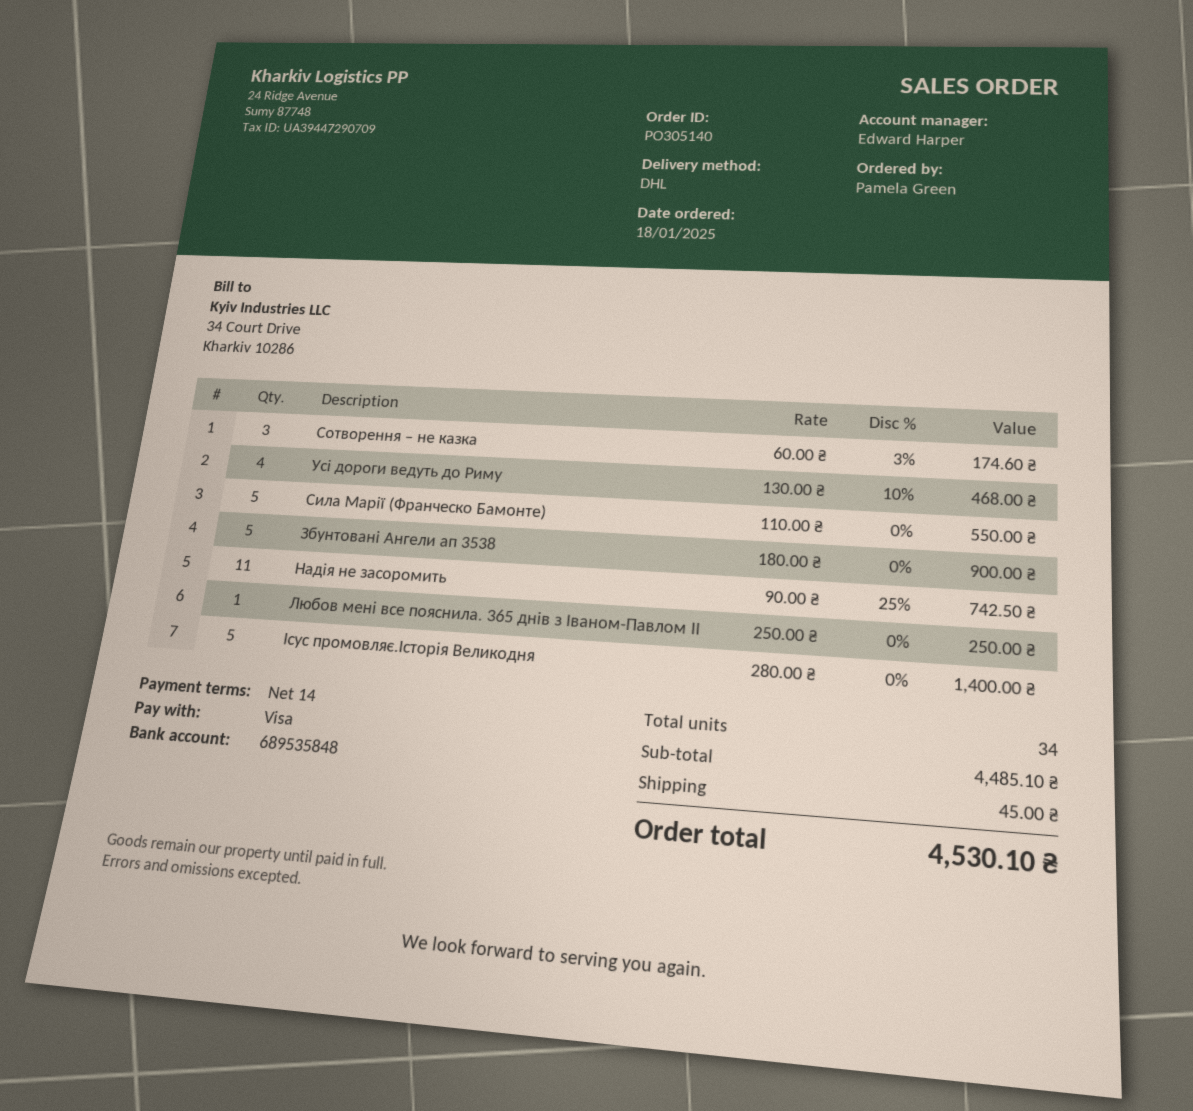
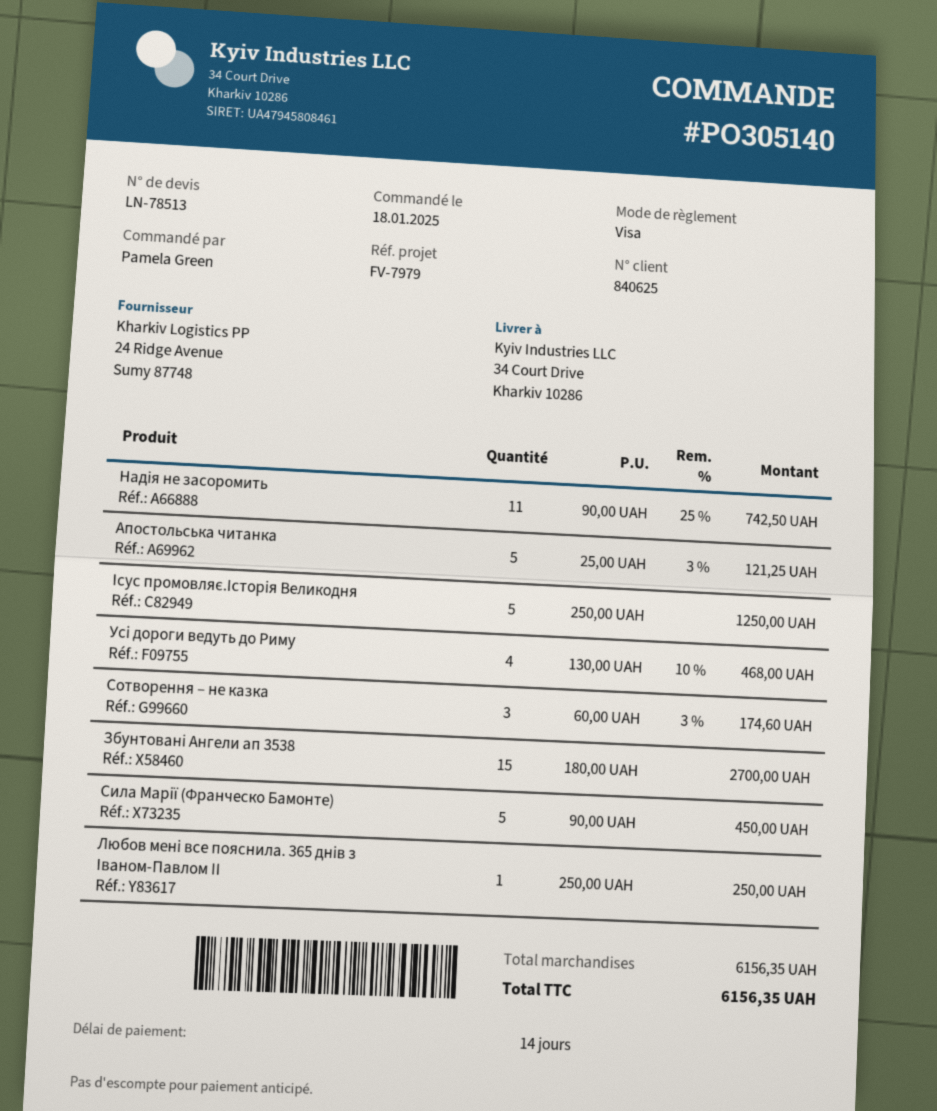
Сила Марії (Франческо Бамонте): 5 x 110.00 = 550.00 -> 5 x 90.00 = 450.00
Збунтовані Ангели ап 3538: 5 x 180.00 = 900.00 -> 15 x 180.00 = 2700.00
Ісус промовляє.Історія Великодня: 5 x 280.00 = 1400.00 -> 5 x 250.00 = 1250.00
Апостольська читанка: none -> 5 x 25.00 - 3% = 121.25
subtotal: 4485.10 -> 6156.35
shipping: 45.00 -> none
total: 4530.10 -> 6156.35

